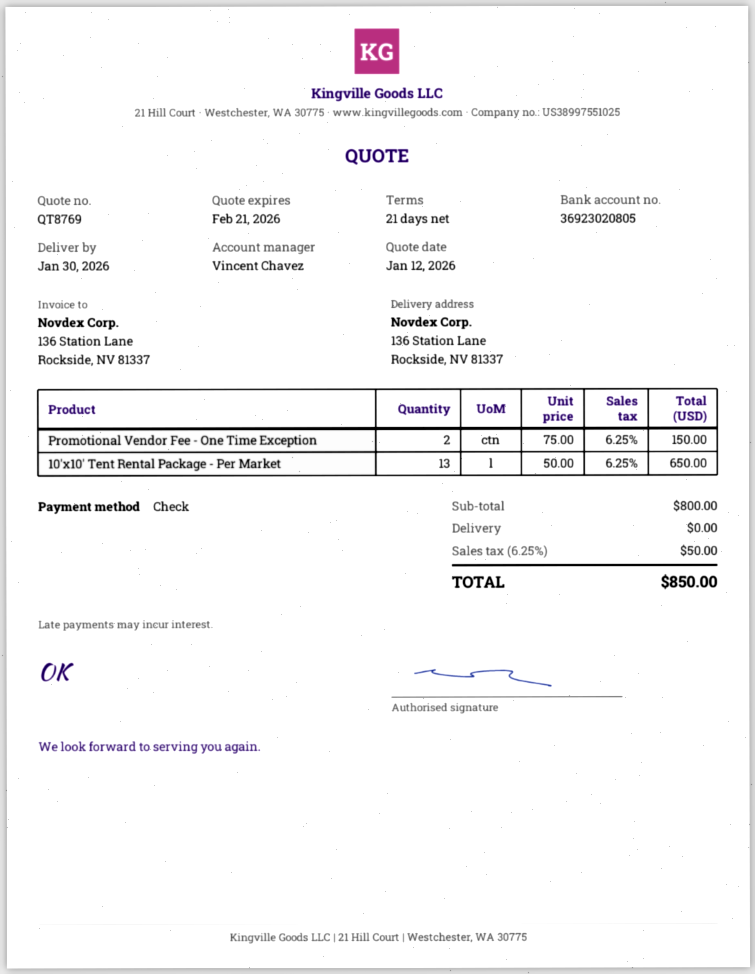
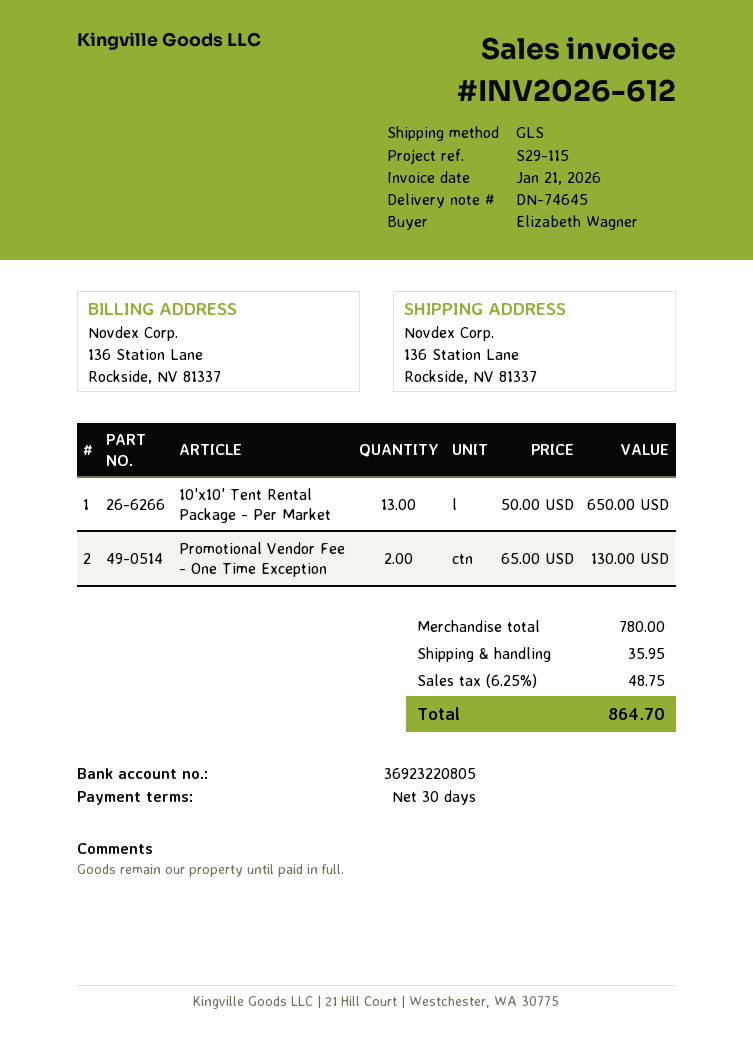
payment terms: 21 days -> 30 days
bank account: 36923020805 -> 36923220805
Promotional Vendor Fee - One Time Exception: 2 x 75.00 = 150.00 -> 2 x 65.00 = 130.00
subtotal: 800.00 -> 780.00
shipping: 0.00 -> 35.95
tax: 6.25% = 50.00 -> 6.25% = 48.75
total: 850.00 -> 864.70

